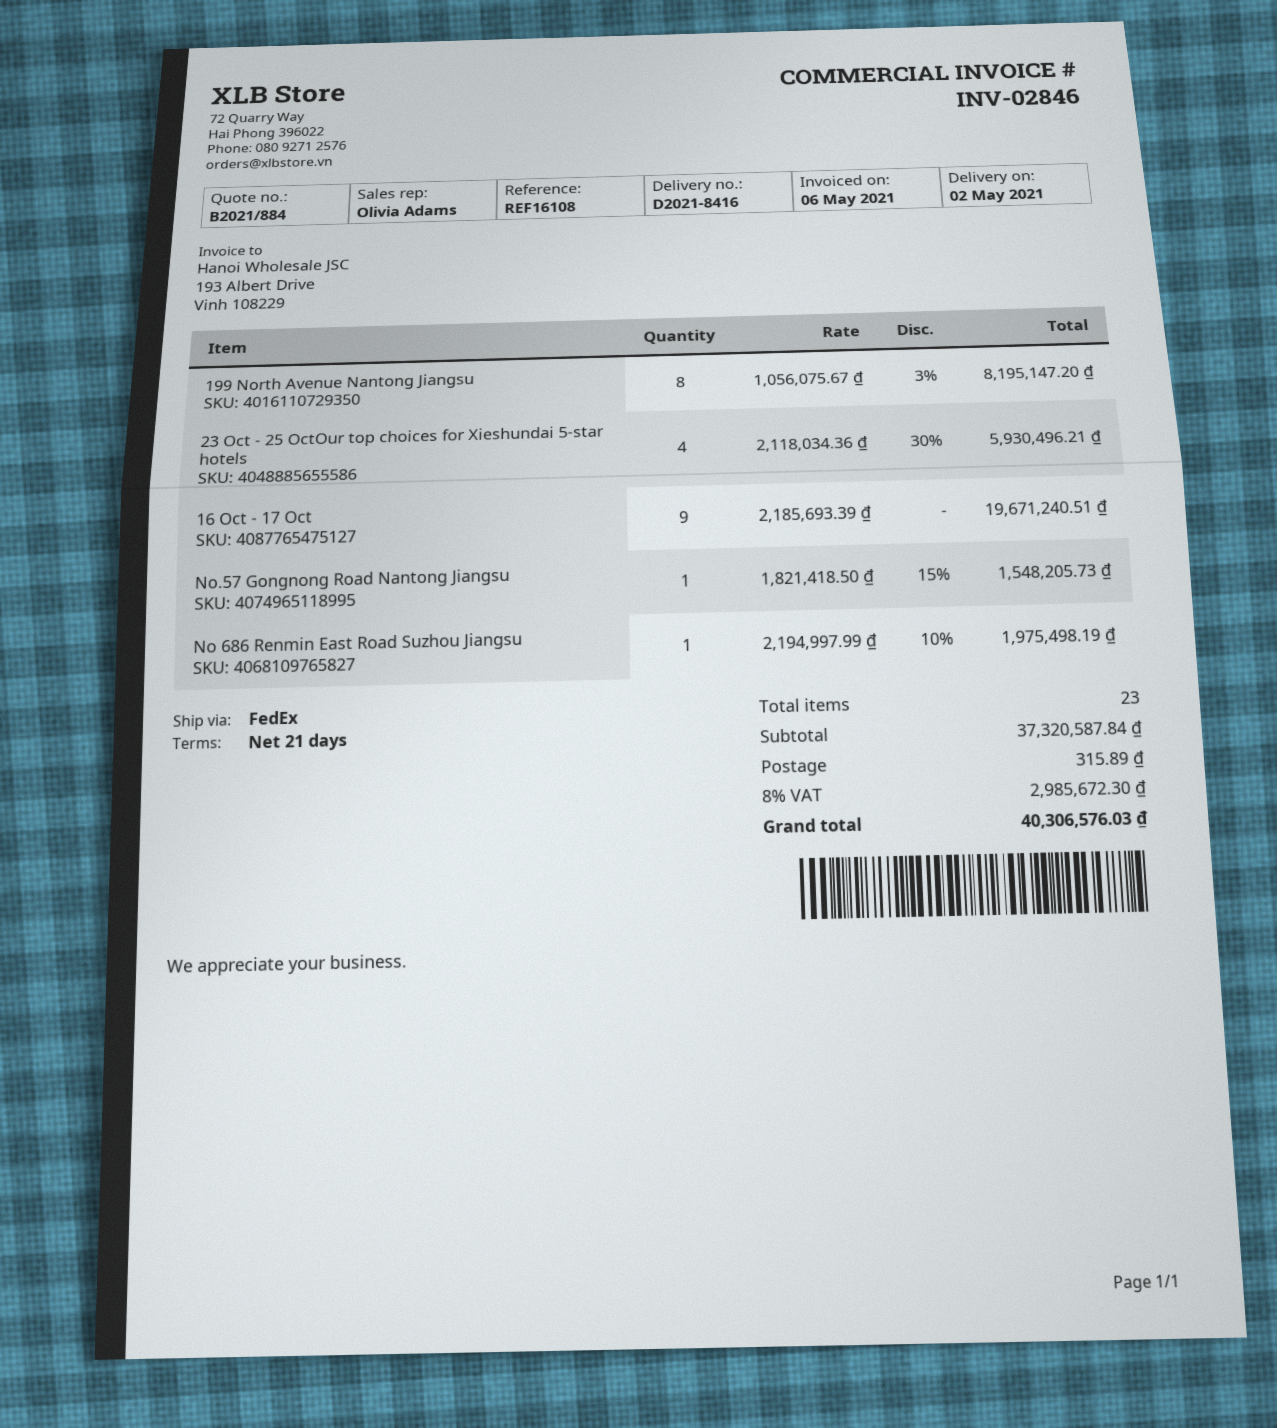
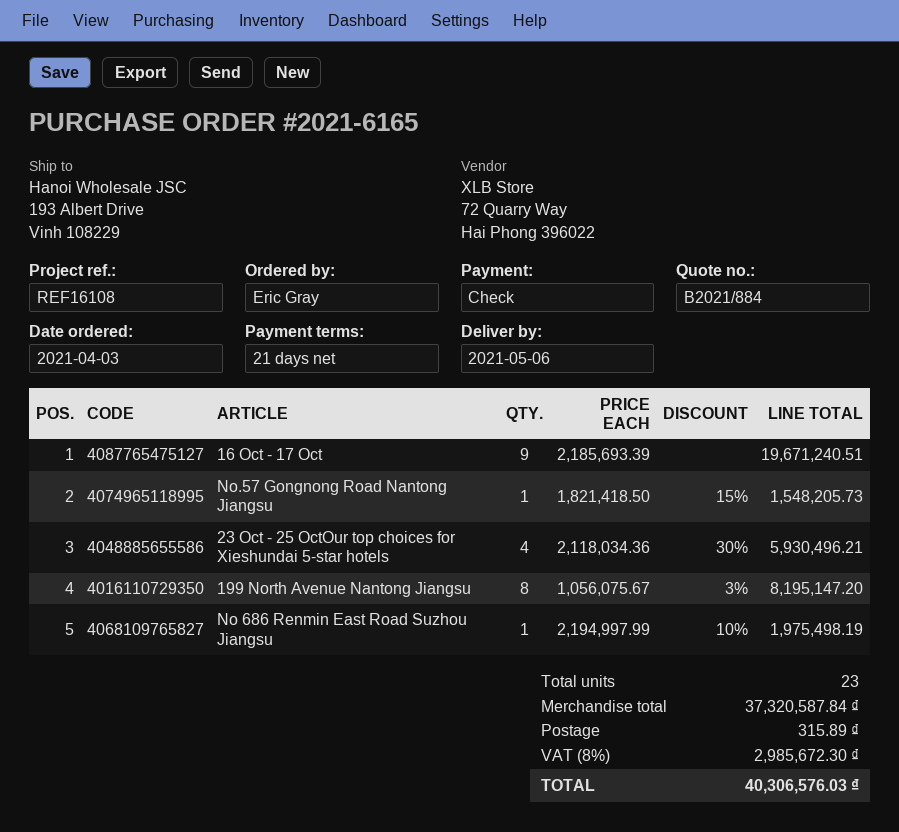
delivery date: 2021-05-02 -> 2021-05-06

